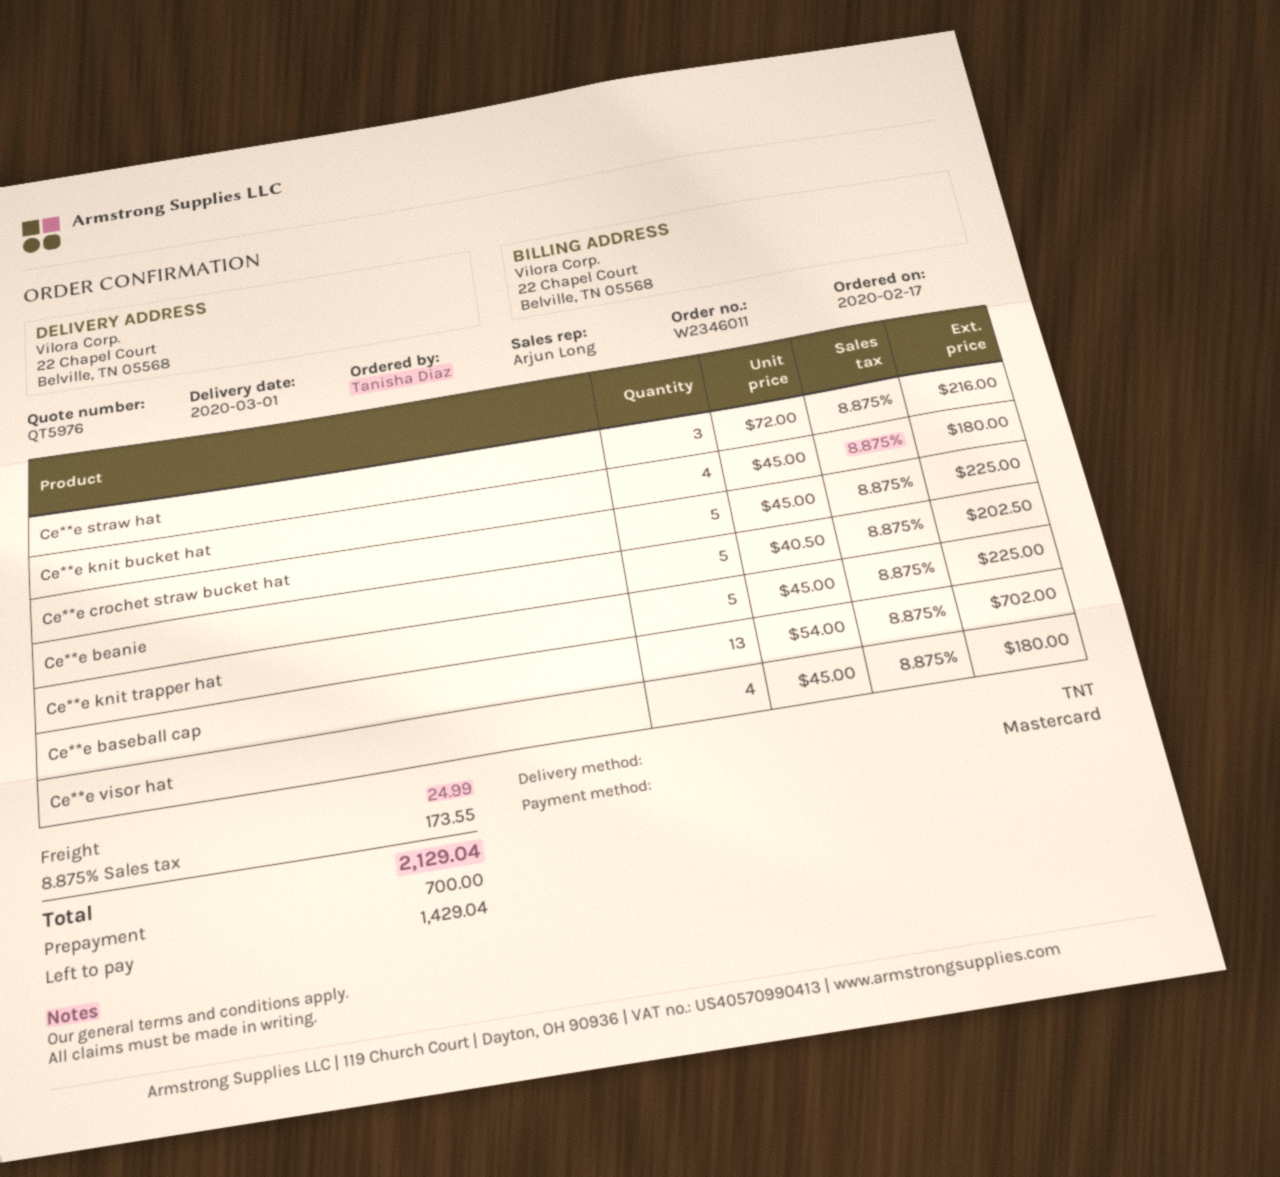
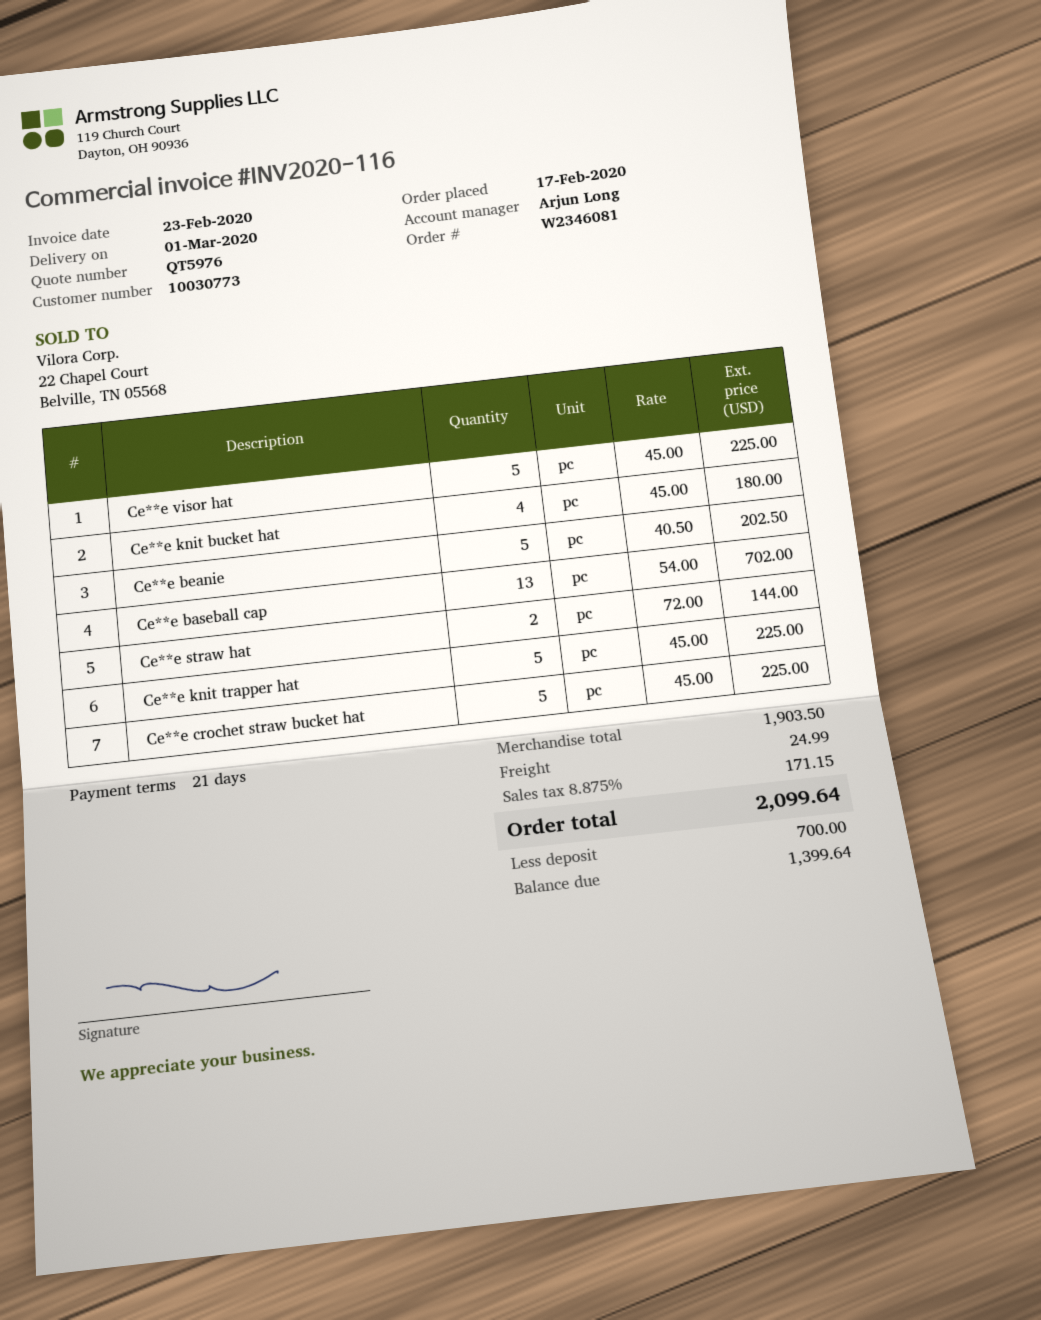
order number: W2346011 -> W2346081
Ce**e straw hat: 3 x 72.00 = 216.00 -> 2 x 72.00 = 144.00
Ce**e visor hat: 4 x 45.00 = 180.00 -> 5 x 45.00 = 225.00
tax: 8.875% = 173.55 -> 8.875% = 171.15
total: 2129.04 -> 2099.64
balance: 1429.04 -> 1399.64

